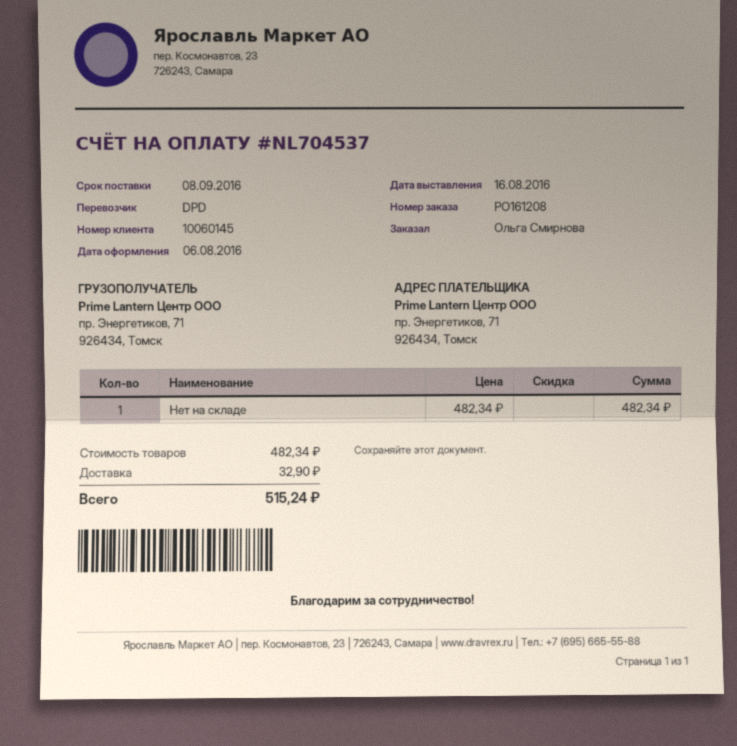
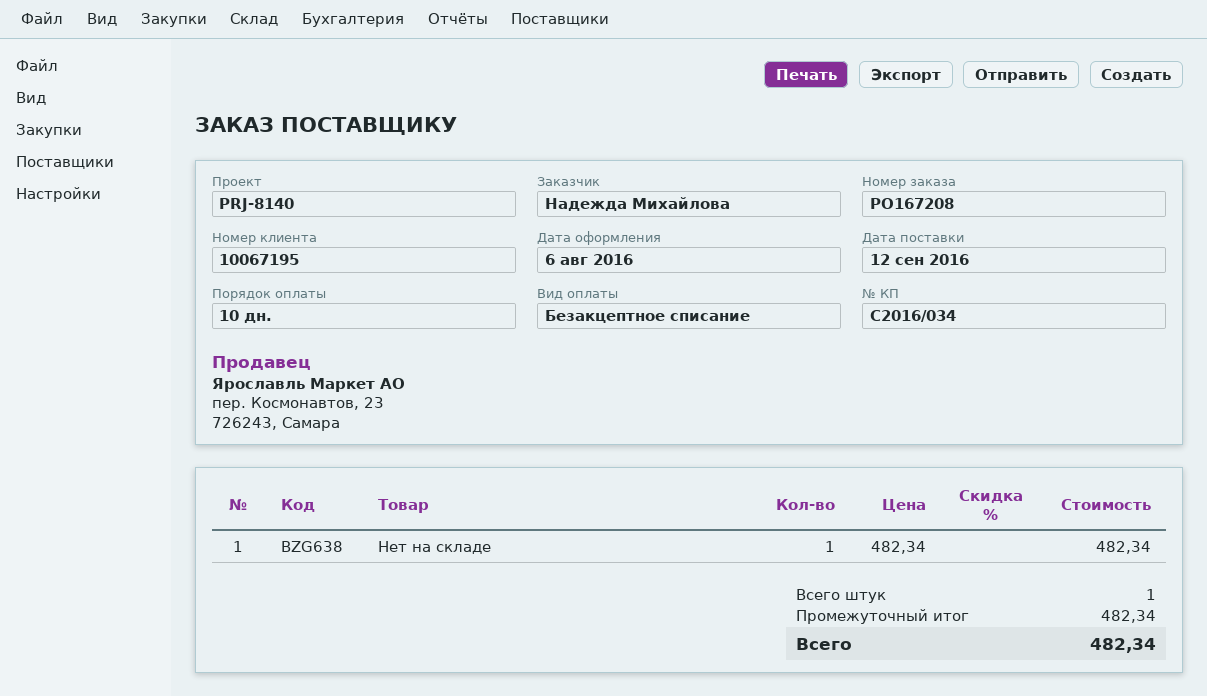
order number: PO161208 -> PO167208
delivery date: 2016-09-08 -> 2016-09-12
customer number: 10060145 -> 10067195
ordered by: Ольга Смирнова -> Надежда Михайлова
shipping: 32.90 -> none
total: 515.24 -> 482.34

